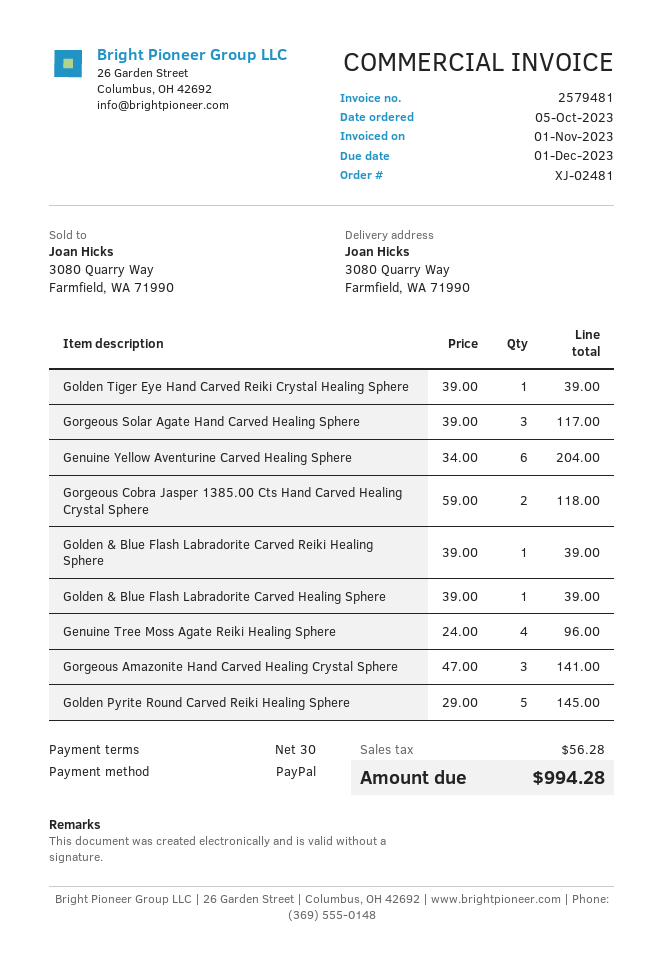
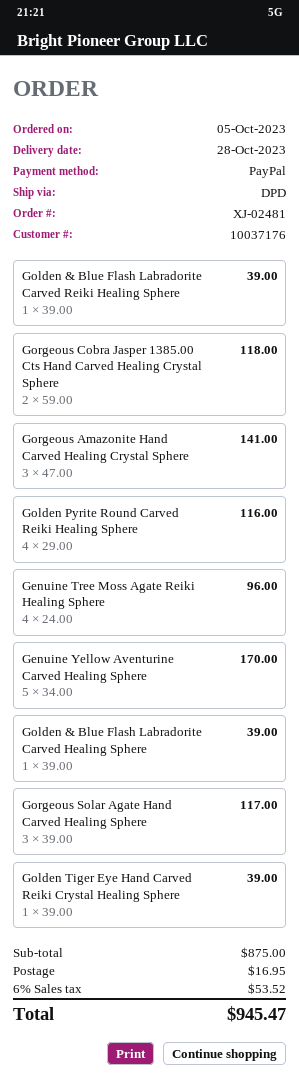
Genuine Yellow Aventurine Carved Healing Sphere: 6 x 34.00 = 204.00 -> 5 x 34.00 = 170.00
Golden Pyrite Round Carved Reiki Healing Sphere: 5 x 29.00 = 145.00 -> 4 x 29.00 = 116.00
shipping: none -> 16.95
tax: 56.28 -> 53.52
total: 994.28 -> 945.47

